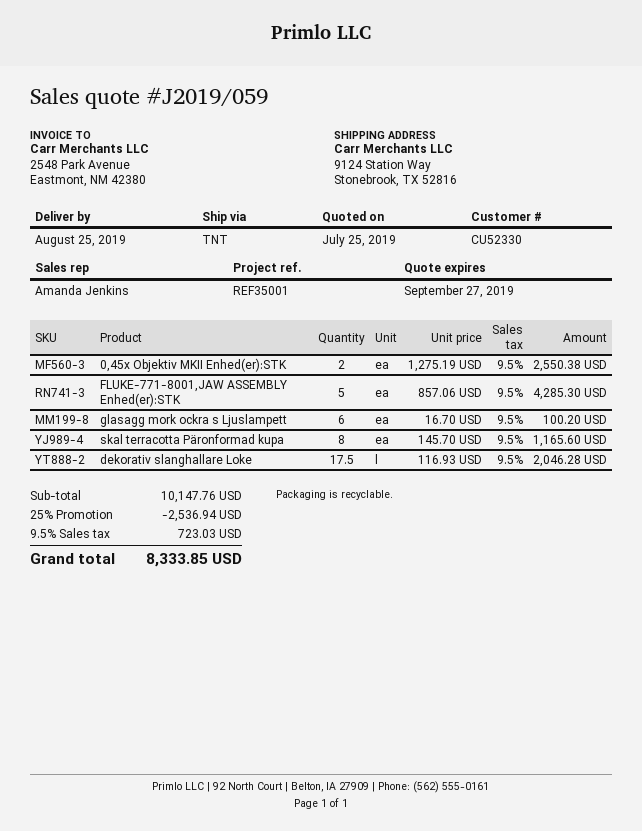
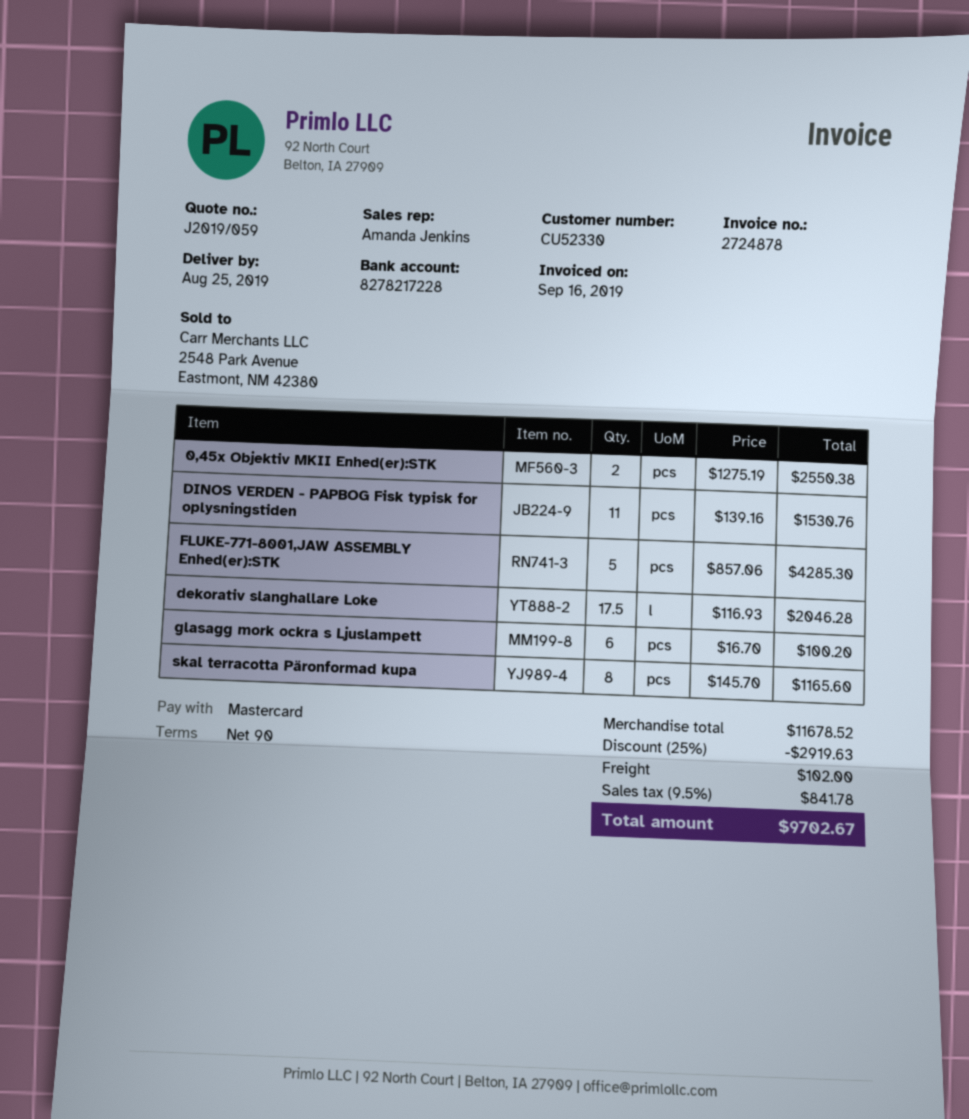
DINOS VERDEN - PAPBOG Fisk typisk for oplysningstiden: none -> 11 x 139.16 = 1530.76
subtotal: 10147.76 -> 11678.52
discount: 25% = 2536.94 -> 25% = 2919.63
shipping: none -> 102.00
tax: 9.5% = 723.03 -> 9.5% = 841.78
total: 8333.85 -> 9702.67

